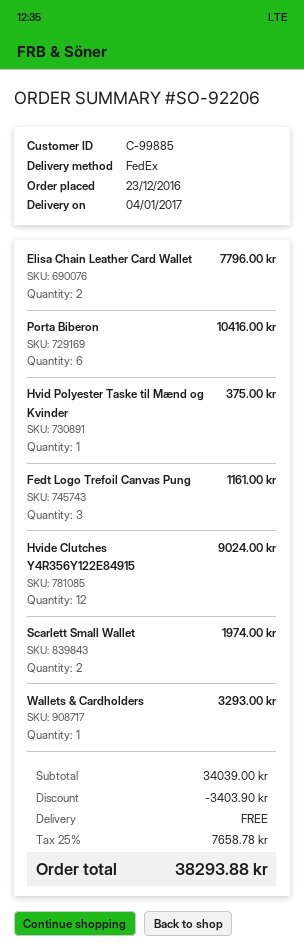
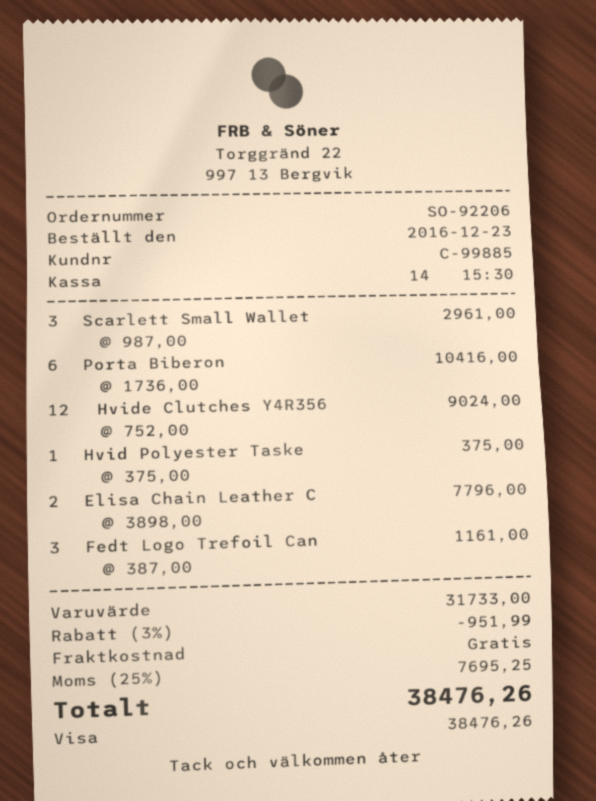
Scarlett Small Wallet: 2 for 1974.00 -> 3 for 2961.00
Wallets & Cardholders: 1 for 3293.00 -> none
subtotal: 34039.00 -> 31733.00
discount: 3403.90 -> 951.99
tax: 25% = 7658.78 -> 25% = 7695.25
total: 38293.88 -> 38476.26

